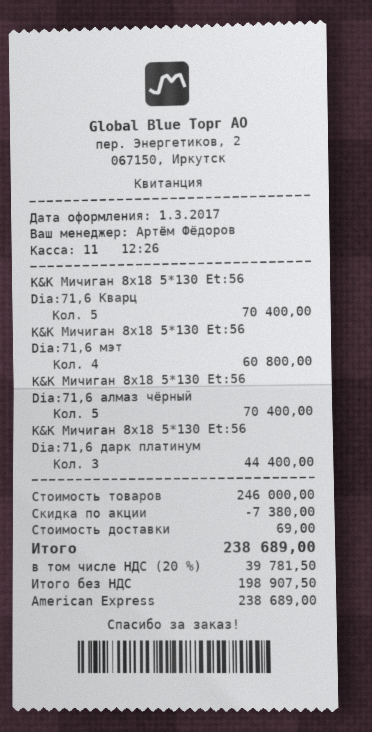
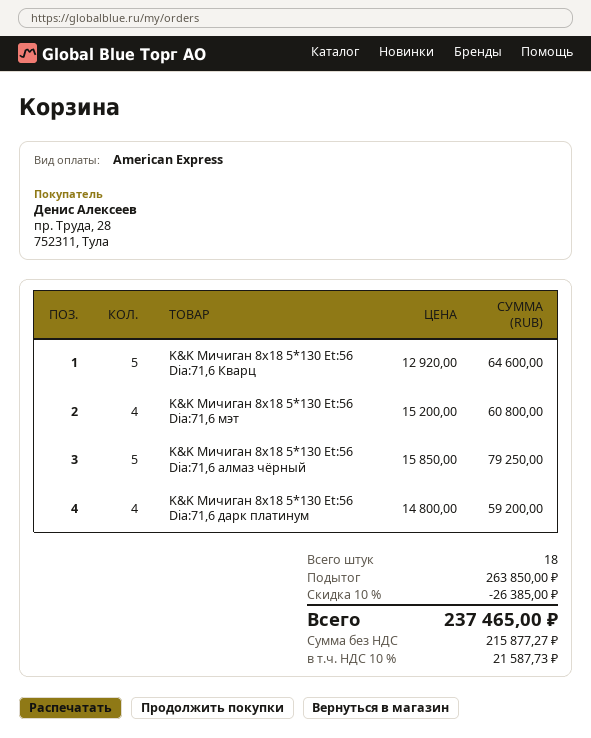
K&K Мичиган 8x18 5*130 Et:56 Dia:71,6 Кварц: 5 for 70400.00 -> 5 for 64600.00
K&K Мичиган 8x18 5*130 Et:56 Dia:71,6 алмаз чёрный: 5 for 70400.00 -> 5 for 79250.00
K&K Мичиган 8x18 5*130 Et:56 Dia:71,6 дарк платинум: 3 for 44400.00 -> 4 for 59200.00
subtotal: 246000.00 -> 263850.00
discount: 7380.00 -> 26385.00
shipping: 69.00 -> none
net: 198907.50 -> 215877.27
tax: 20% = 39781.50 -> 10% = 21587.73
total: 238689.00 -> 237465.00

